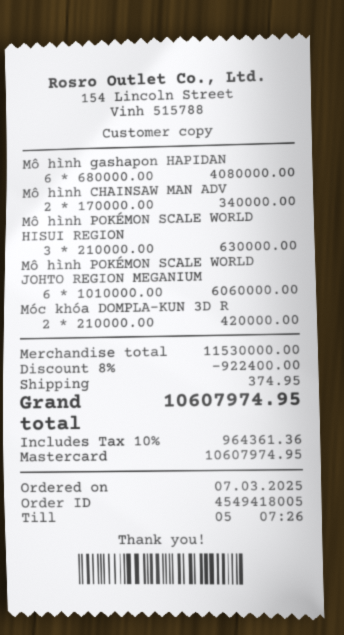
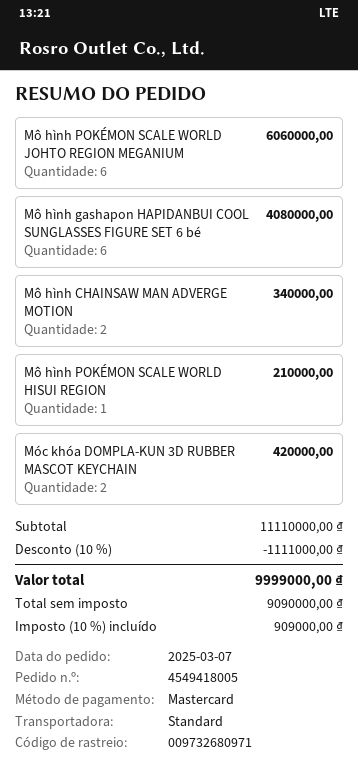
Mô hình POKÉMON SCALE WORLD HISUI REGION: 3 for 630000.00 -> 1 for 210000.00
subtotal: 11530000.00 -> 11110000.00
discount: 8% = 922400.00 -> 10% = 1111000.00
shipping: 374.95 -> none
tax: 10% = 964361.36 -> 10% = 909000.00
total: 10607974.95 -> 9999000.00

